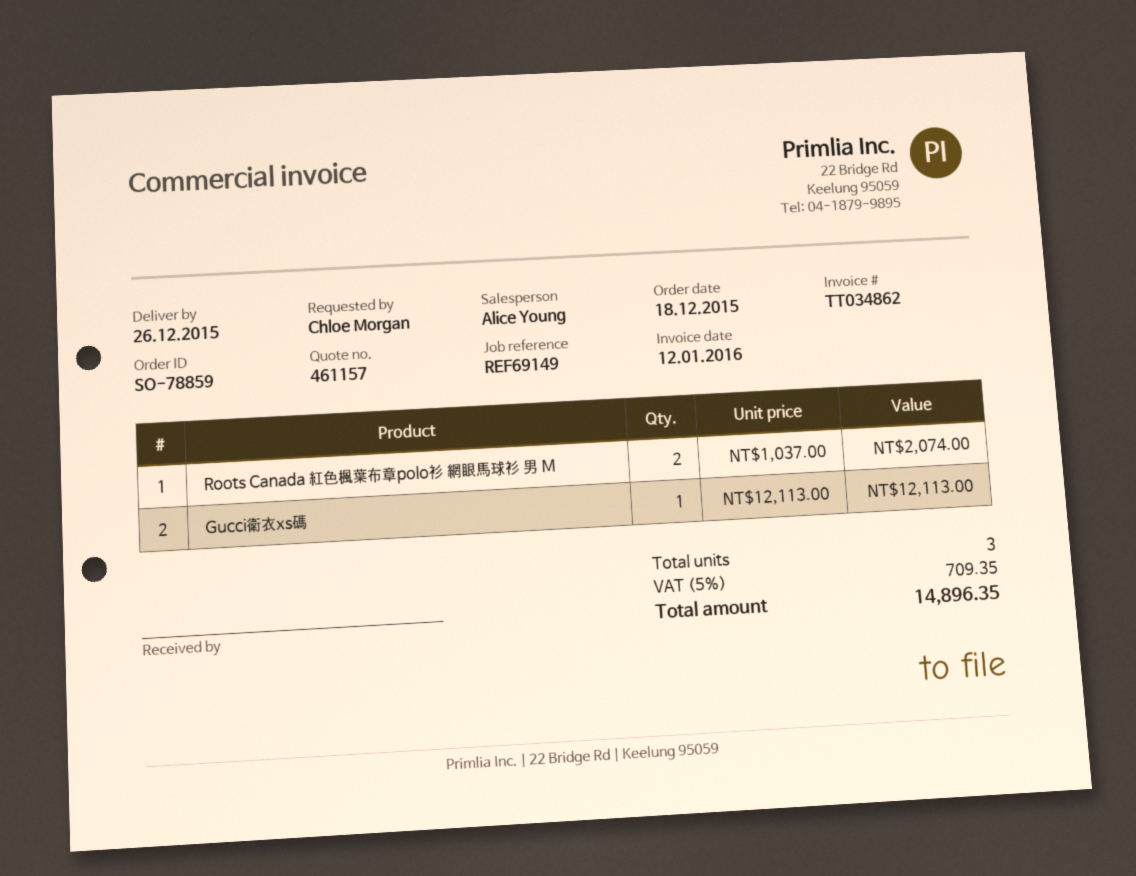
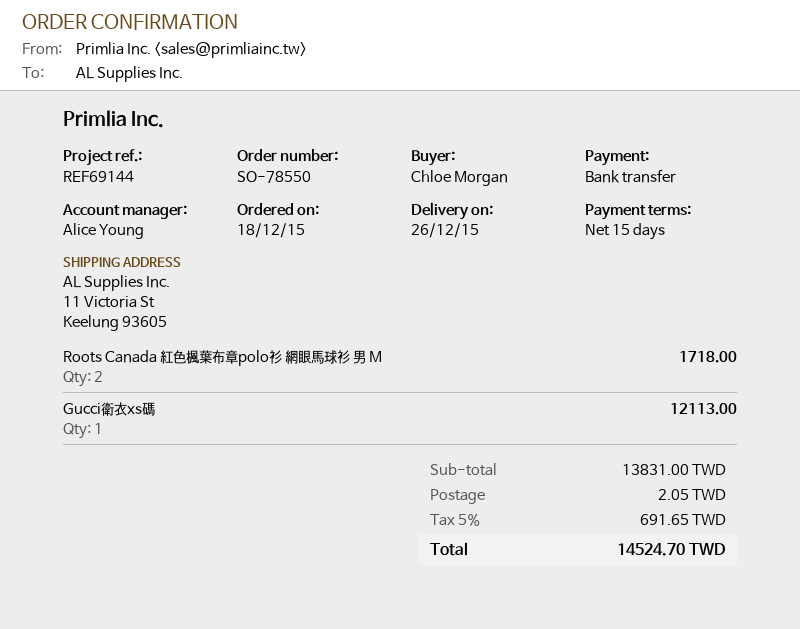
order number: SO-78859 -> SO-78550
reference: REF69149 -> REF69144
Roots Canada 紅色楓葉布章polo衫 網眼馬球衫 男 M: 2 for 2074.00 -> 2 for 1718.00
shipping: none -> 2.05
tax: 5% = 709.35 -> 5% = 691.65
total: 14896.35 -> 14524.70

